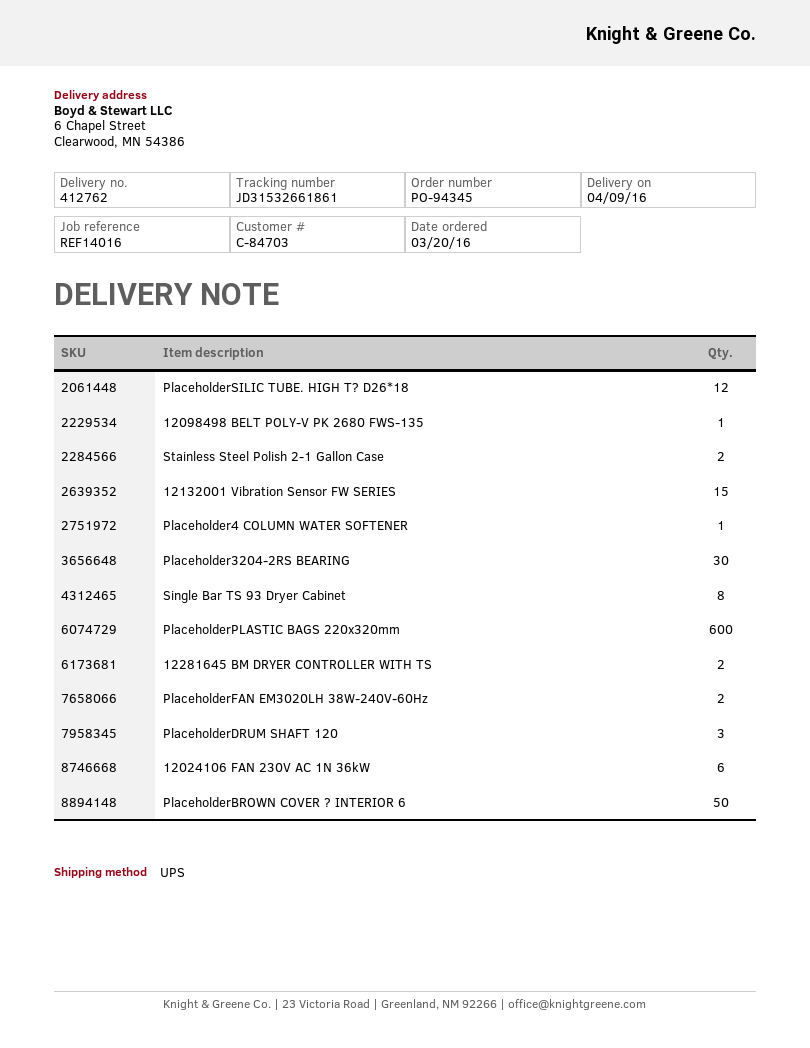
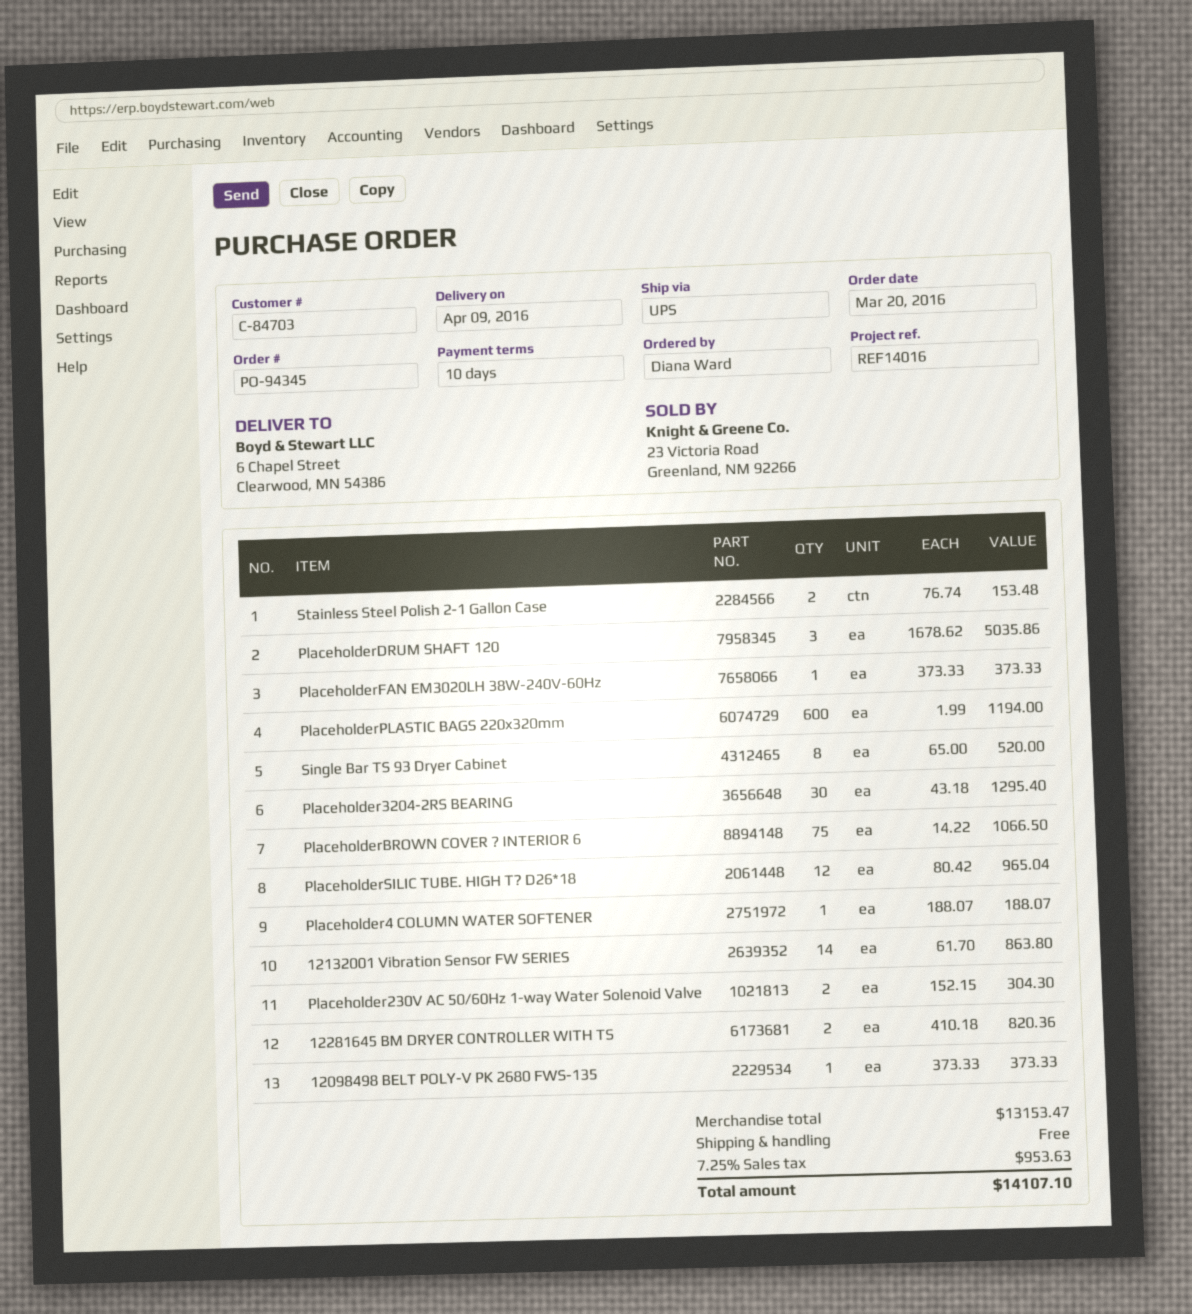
12132001 Vibration Sensor FW SERIES: 15 -> 14
PlaceholderFAN EM3020LH 38W-240V-60Hz: 2 -> 1
12024106 FAN 230V AC 1N 36kW: 6 -> none
PlaceholderBROWN COVER ? INTERIOR 6: 50 -> 75
Placeholder230V AC 50/60Hz 1-way Water Solenoid Valve: none -> 2

